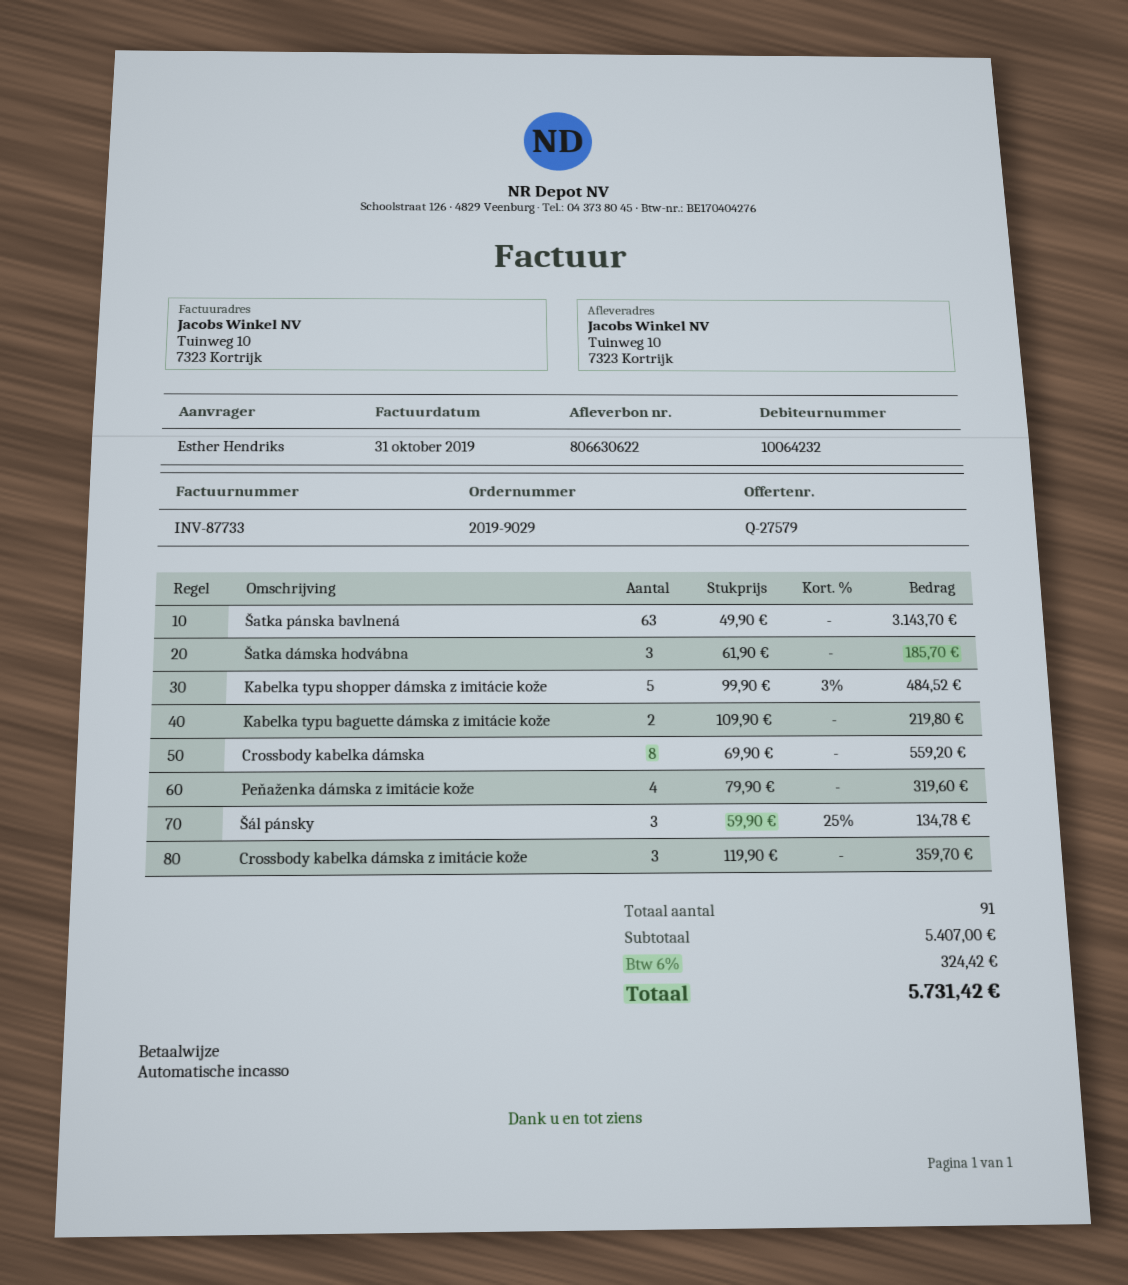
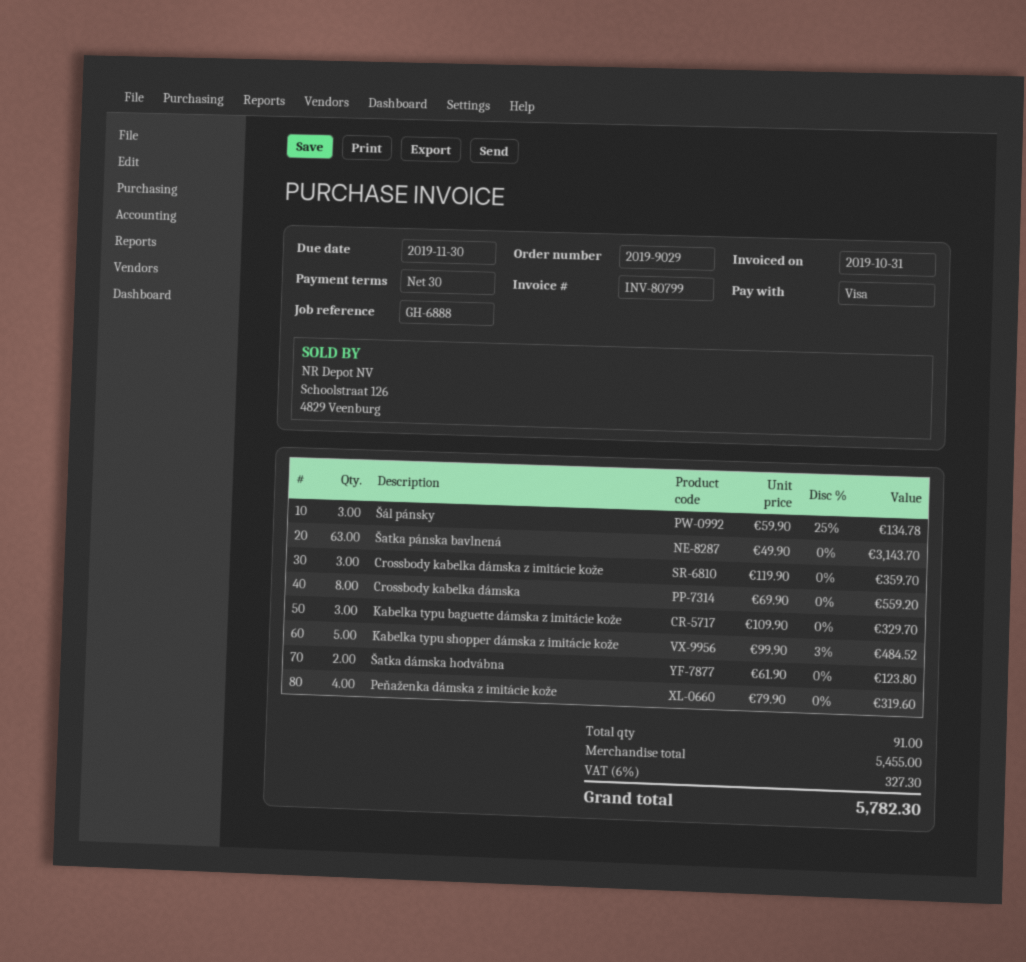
invoice number: INV-87733 -> INV-80799
payment method: direct debit -> Visa
Šatka dámska hodvábna: 3 x 61.90 = 185.70 -> 2 x 61.90 = 123.80
Kabelka typu baguette dámska z imitácie kože: 2 x 109.90 = 219.80 -> 3 x 109.90 = 329.70
subtotal: 5407.00 -> 5455.00
tax: 6% = 324.42 -> 6% = 327.30
total: 5731.42 -> 5782.30

